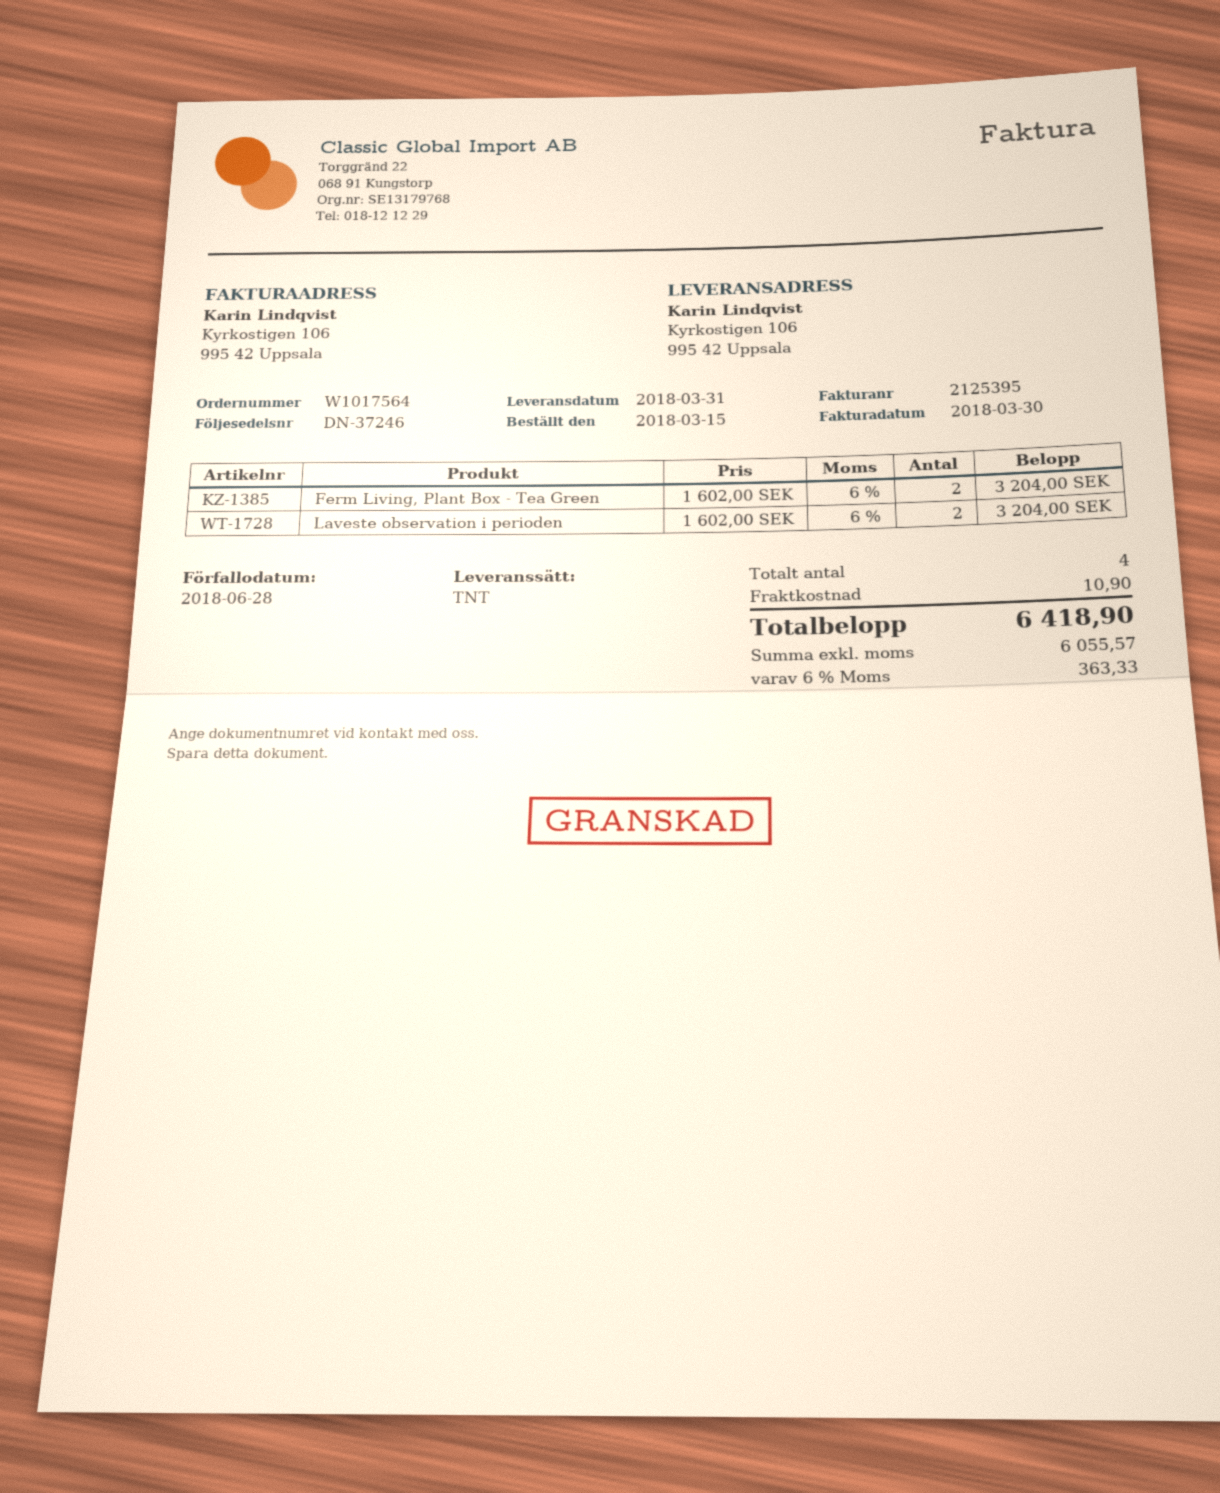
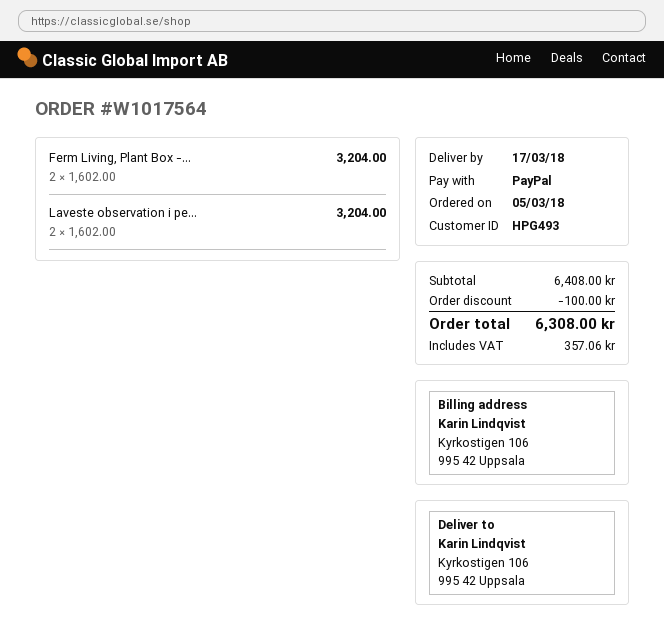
order date: 2018-03-15 -> 2018-03-05
delivery date: 2018-03-31 -> 2018-03-17
discount: none -> 100.00
shipping: 10.90 -> none
tax: 363.33 -> 357.06
total: 6418.90 -> 6308.00

